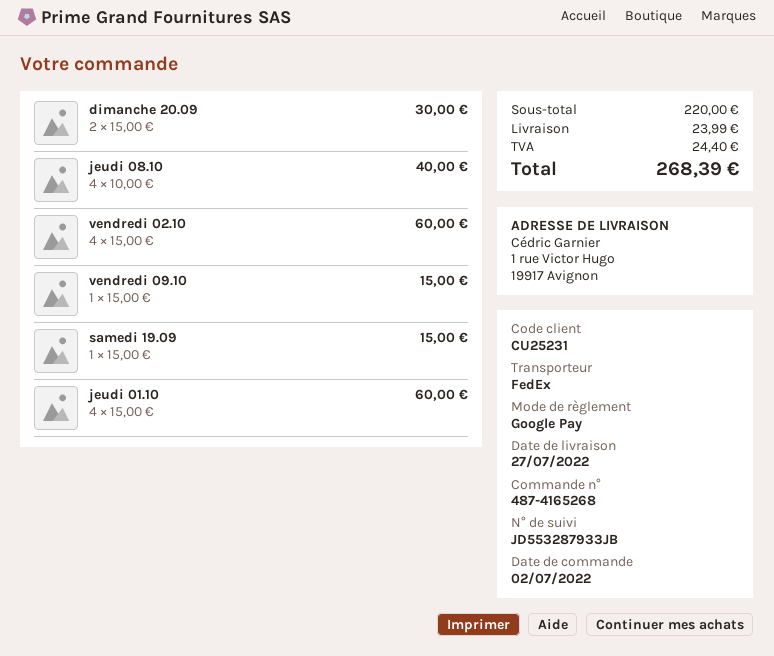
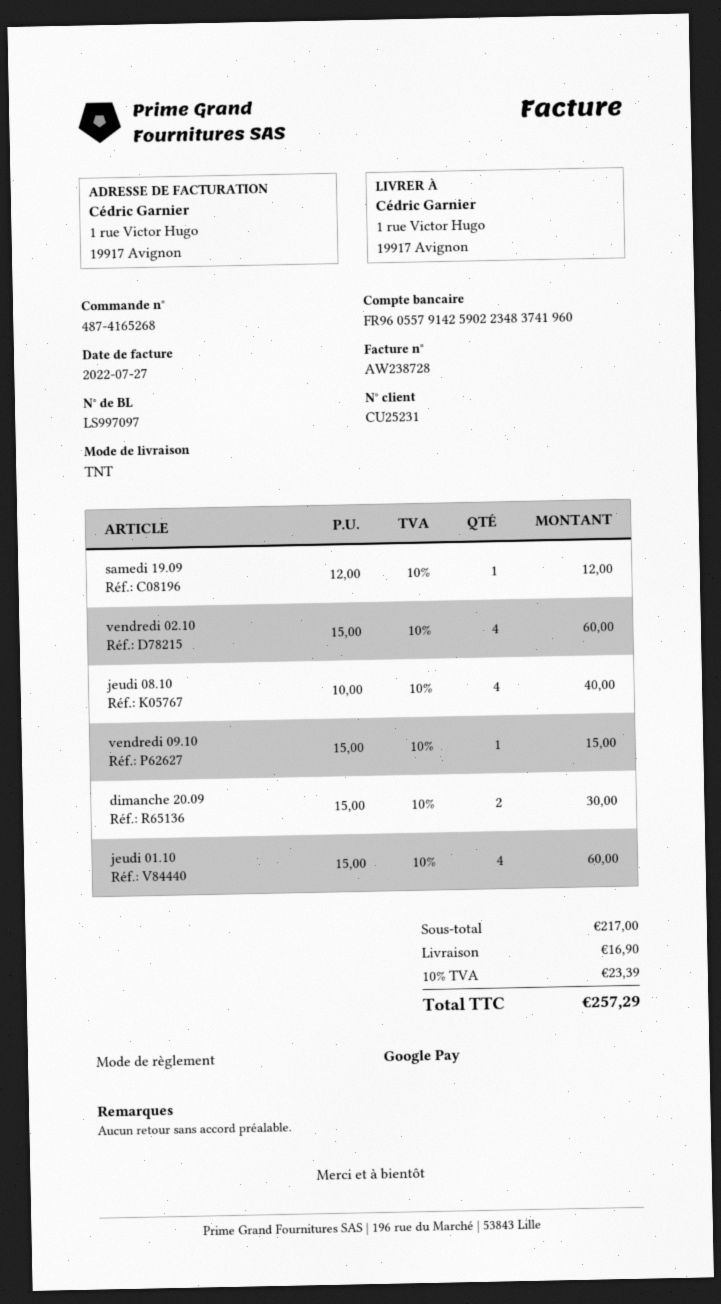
shipping method: FedEx -> TNT
samedi 19.09: 1 x 15.00 = 15.00 -> 1 x 12.00 = 12.00
subtotal: 220.00 -> 217.00
shipping: 23.99 -> 16.90
tax: 24.40 -> 23.39
total: 268.39 -> 257.29

